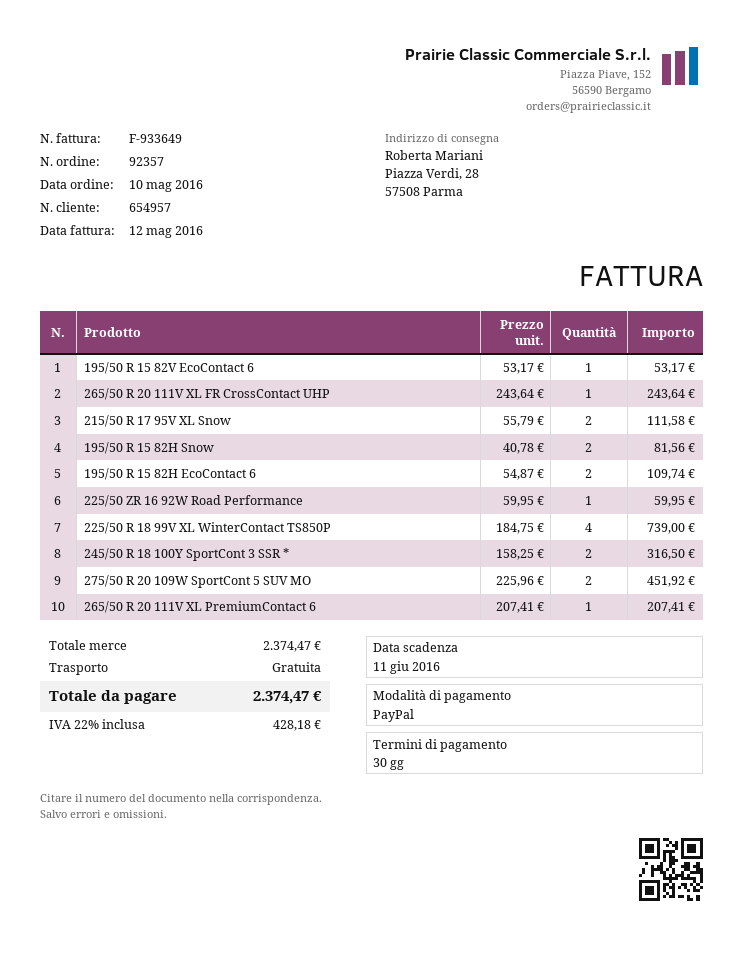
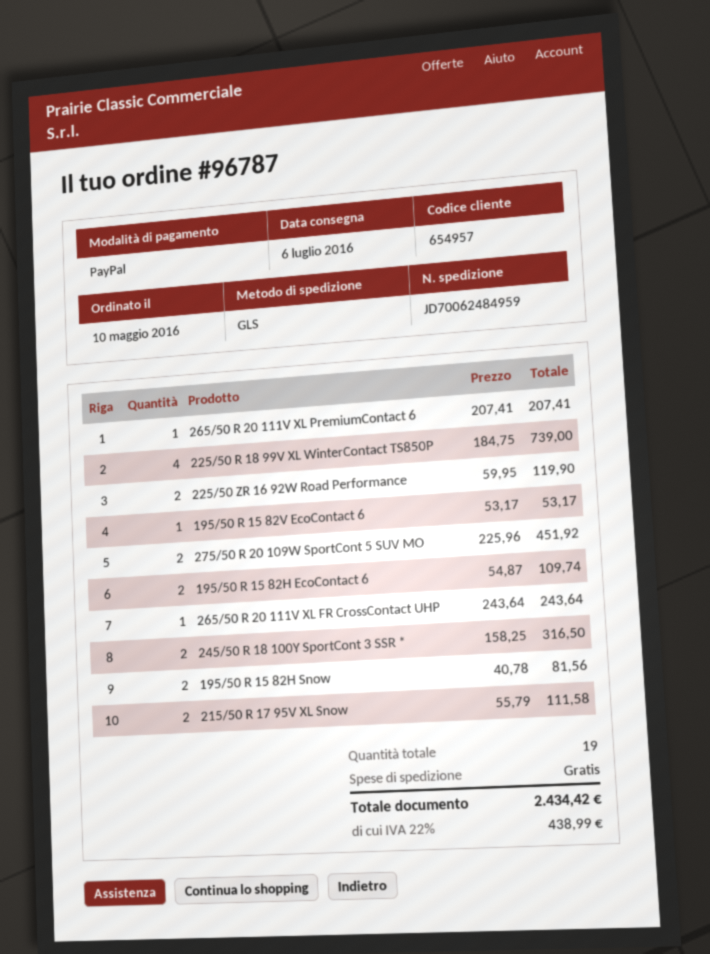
order number: 92357 -> 96787
225/50 ZR 16 92W Road Performance: 1 x 59.95 = 59.95 -> 2 x 59.95 = 119.90
tax: 22% = 428.18 -> 22% = 438.99
total: 2374.47 -> 2434.42

